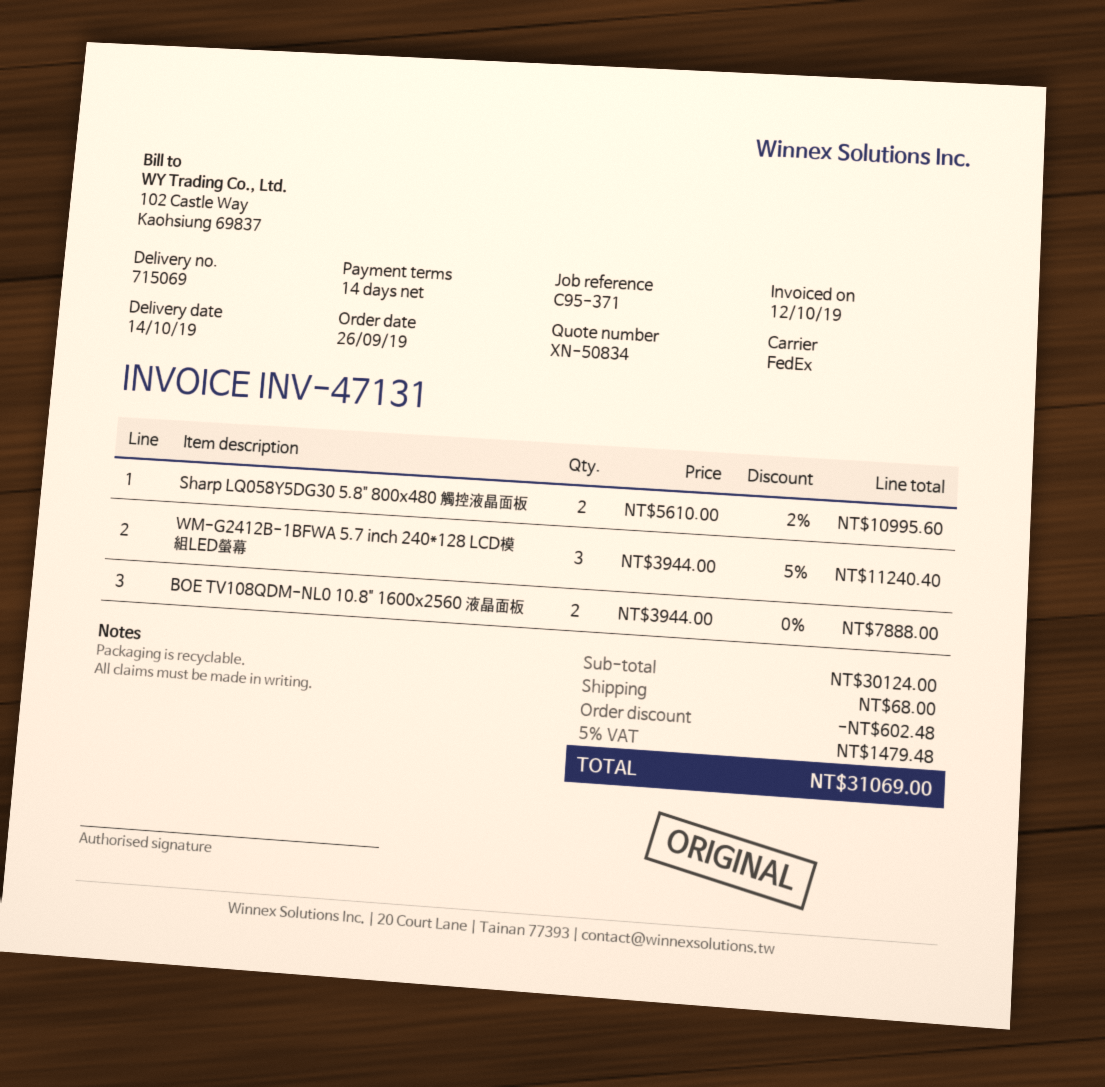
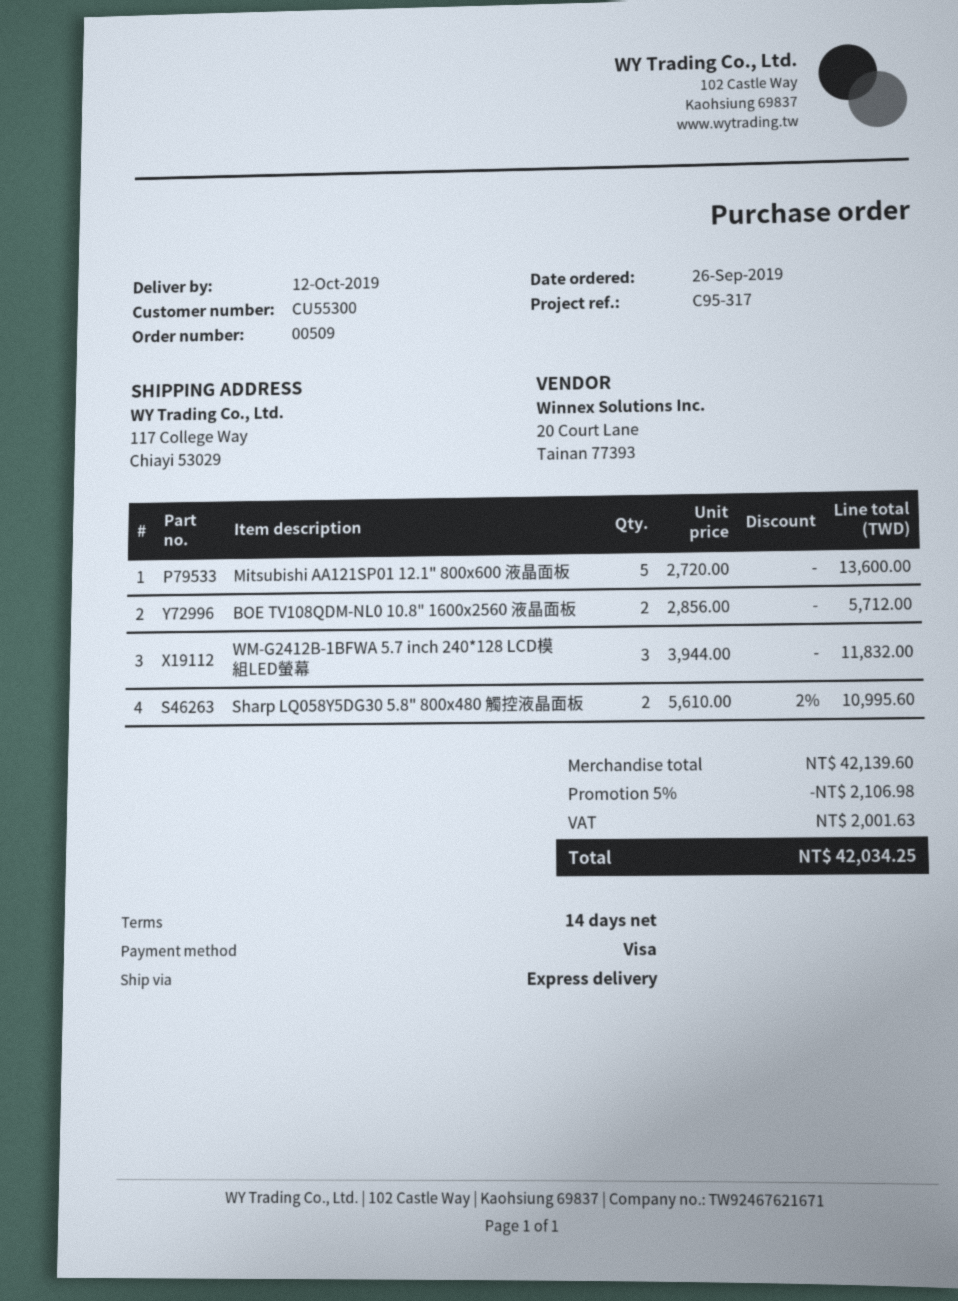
delivery date: 2019-10-14 -> 2019-10-12
reference: C95-371 -> C95-317
shipping method: FedEx -> express
WM-G2412B-1BFWA 5.7 inch 240*128 LCD模組LED螢幕: 3 x 3944.00 - 5% = 11240.40 -> 3 x 3944.00 = 11832.00
BOE TV108QDM-NL0 10.8" 1600x2560 液晶面板: 2 x 3944.00 = 7888.00 -> 2 x 2856.00 = 5712.00
Mitsubishi AA121SP01 12.1" 800x600 液晶面板: none -> 5 x 2720.00 = 13600.00
subtotal: 30124.00 -> 42139.60
discount: 602.48 -> 2106.98
shipping: 68.00 -> none
tax: 1479.48 -> 2001.63
total: 31069.00 -> 42034.25

